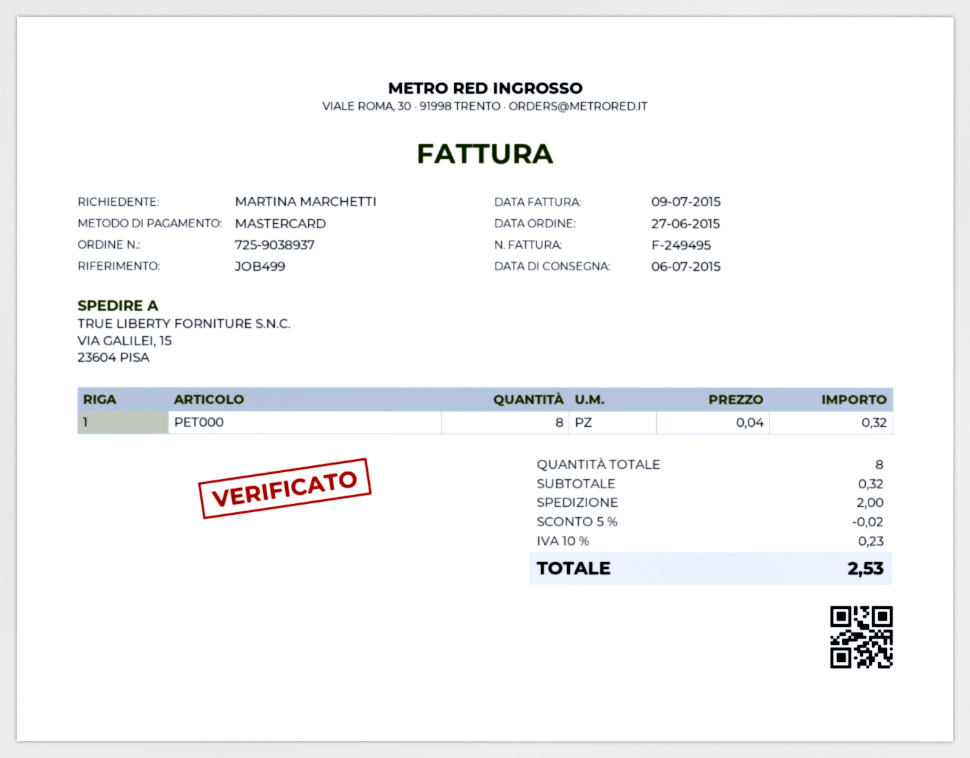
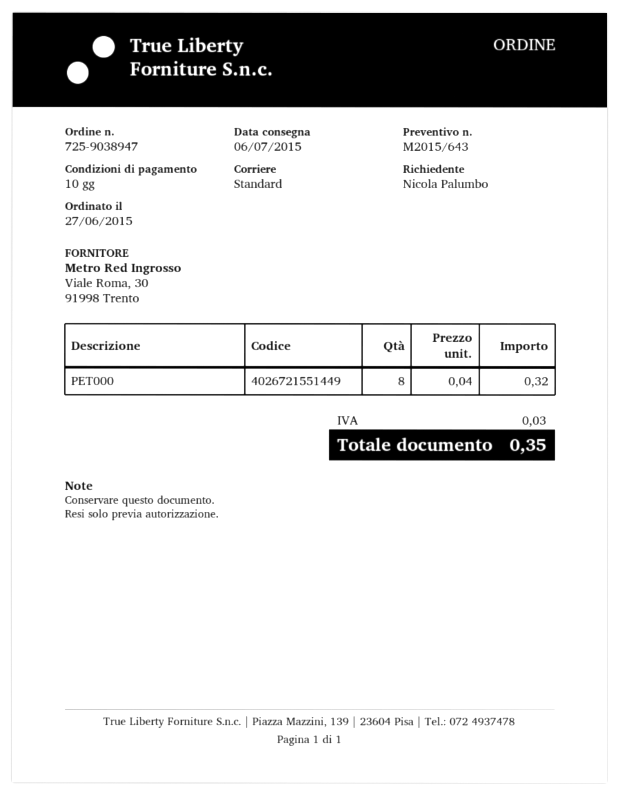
order number: 725-9038937 -> 725-9038947
ordered by: MARTINA MARCHETTI -> Nicola Palumbo
discount: 5% = 0.02 -> none
shipping: 2.00 -> none
tax: 0.23 -> 0.03
total: 2.53 -> 0.35

